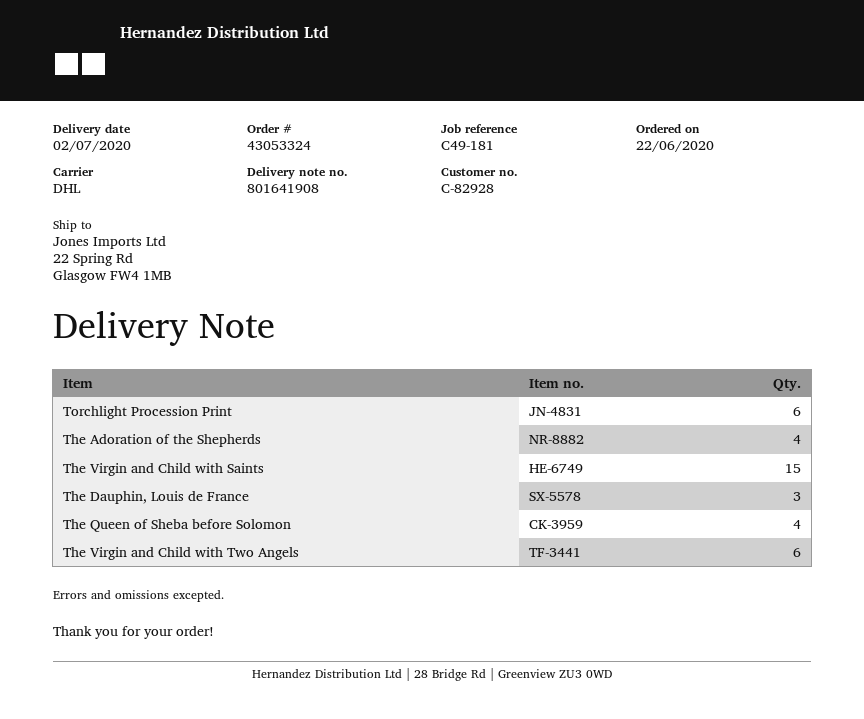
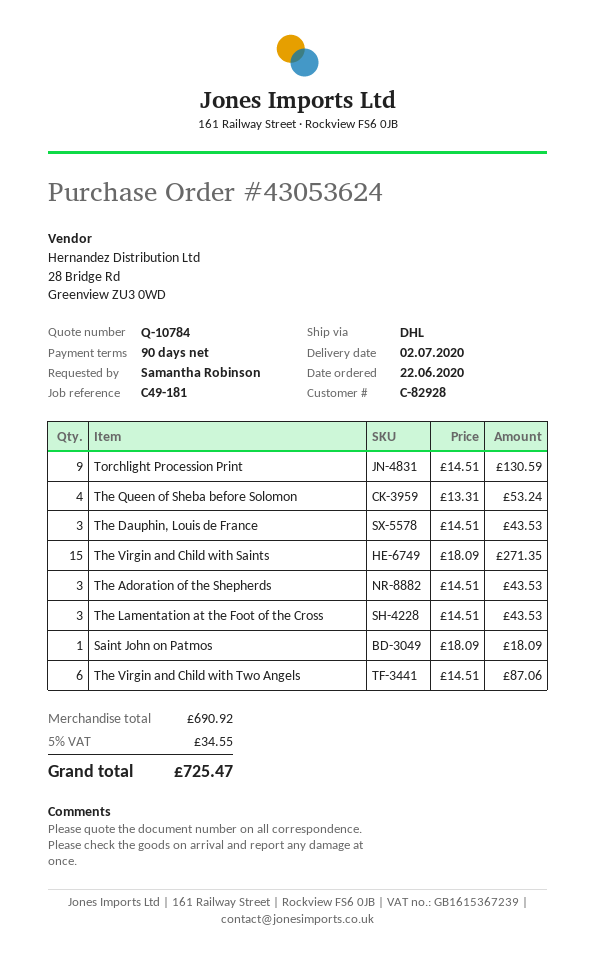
order number: 43053324 -> 43053624
Torchlight Procession Print: 6 -> 9
The Adoration of the Shepherds: 4 -> 3
The Lamentation at the Foot of the Cross: none -> 3
Saint John on Patmos: none -> 1

